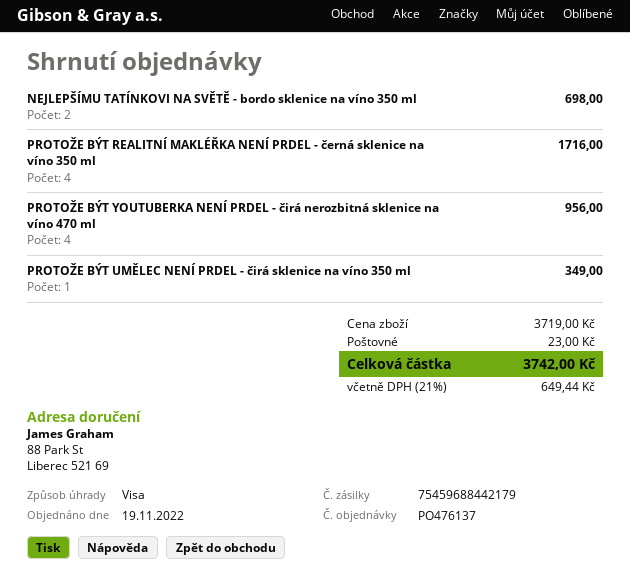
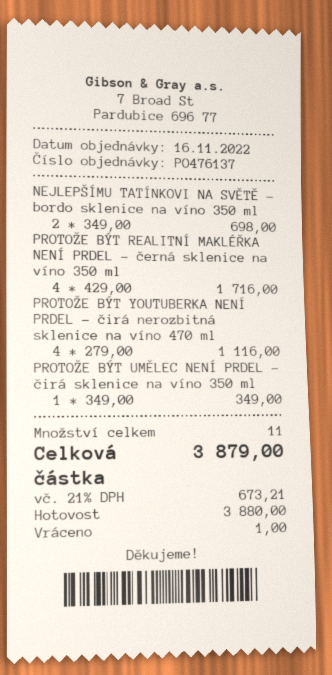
order date: 2022-11-19 -> 2022-11-16
payment method: Visa -> cash
PROTOŽE BÝT YOUTUBERKA NENÍ PRDEL - čirá nerozbitná sklenice na víno 470 ml: 4 for 956.00 -> 4 for 1116.00
shipping: 23.00 -> none
tax: 21% = 649.44 -> 21% = 673.21
total: 3742.00 -> 3879.00

